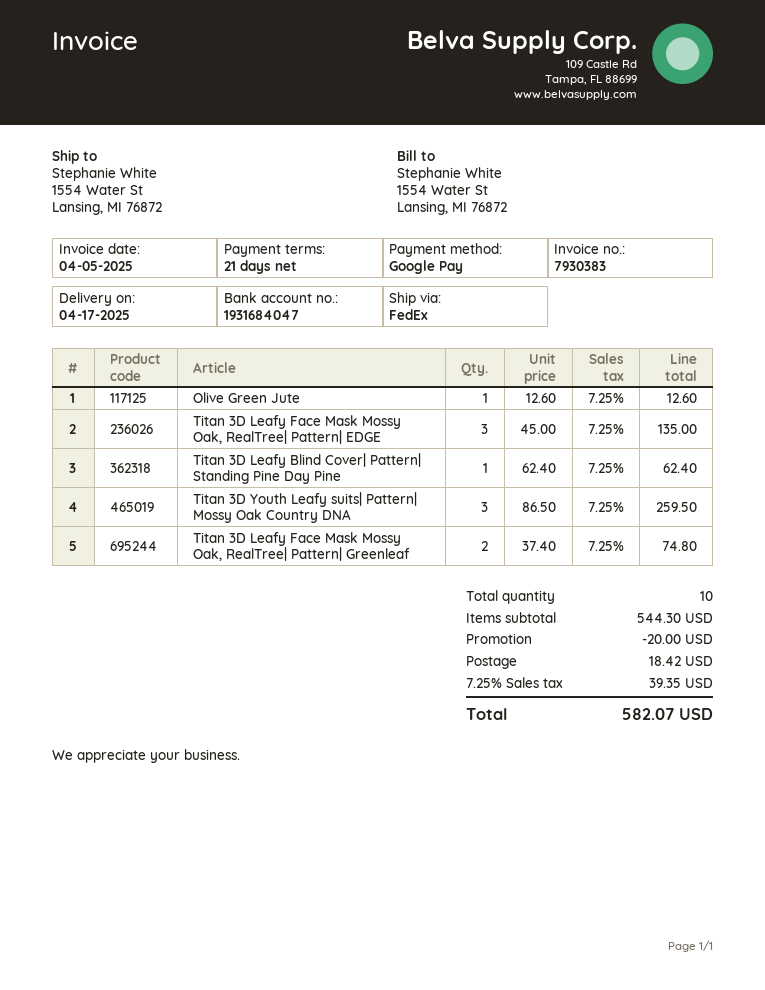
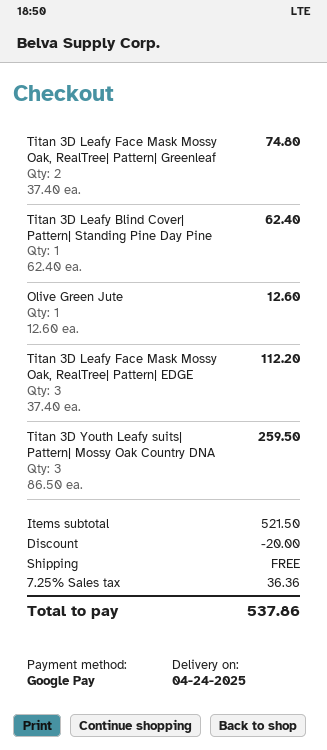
delivery date: 2025-04-17 -> 2025-04-24
Titan 3D Leafy Face Mask Mossy Oak, RealTree| Pattern| EDGE: 3 x 45.00 = 135.00 -> 3 x 37.40 = 112.20
subtotal: 544.30 -> 521.50
shipping: 18.42 -> 0.00
tax: 7.25% = 39.35 -> 7.25% = 36.36
total: 582.07 -> 537.86

